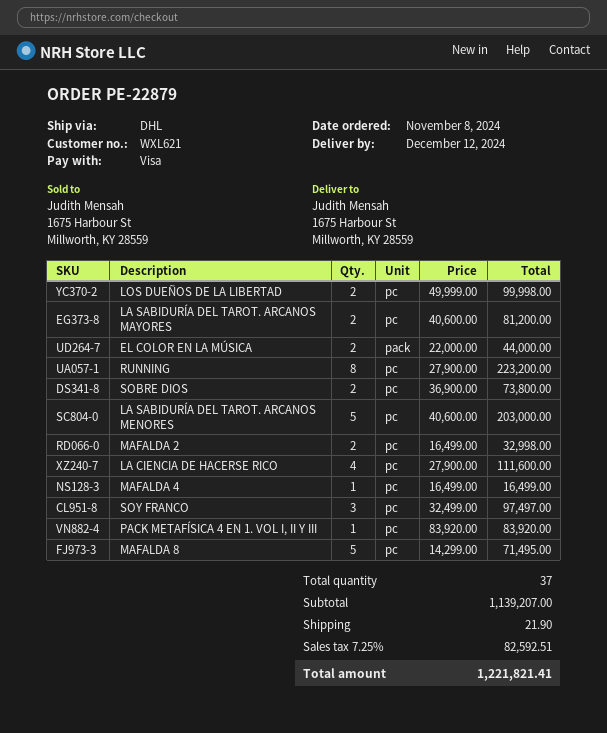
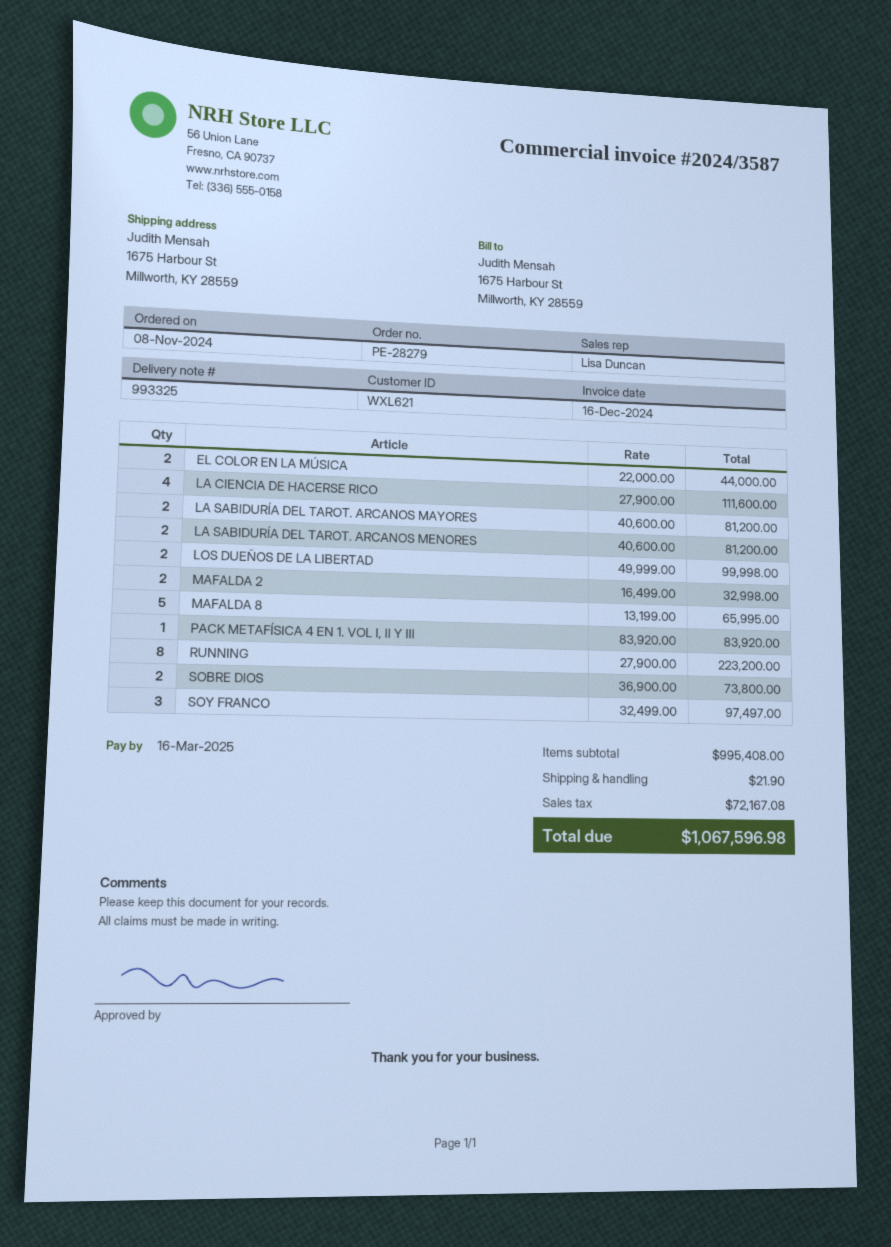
order number: PE-22879 -> PE-28279
LA SABIDURÍA DEL TAROT. ARCANOS MENORES: 5 x 40600.00 = 203000.00 -> 2 x 40600.00 = 81200.00
MAFALDA 4: 1 x 16499.00 = 16499.00 -> none
MAFALDA 8: 5 x 14299.00 = 71495.00 -> 5 x 13199.00 = 65995.00
subtotal: 1139207.00 -> 995408.00
tax: 82592.51 -> 72167.08
total: 1221821.41 -> 1067596.98

